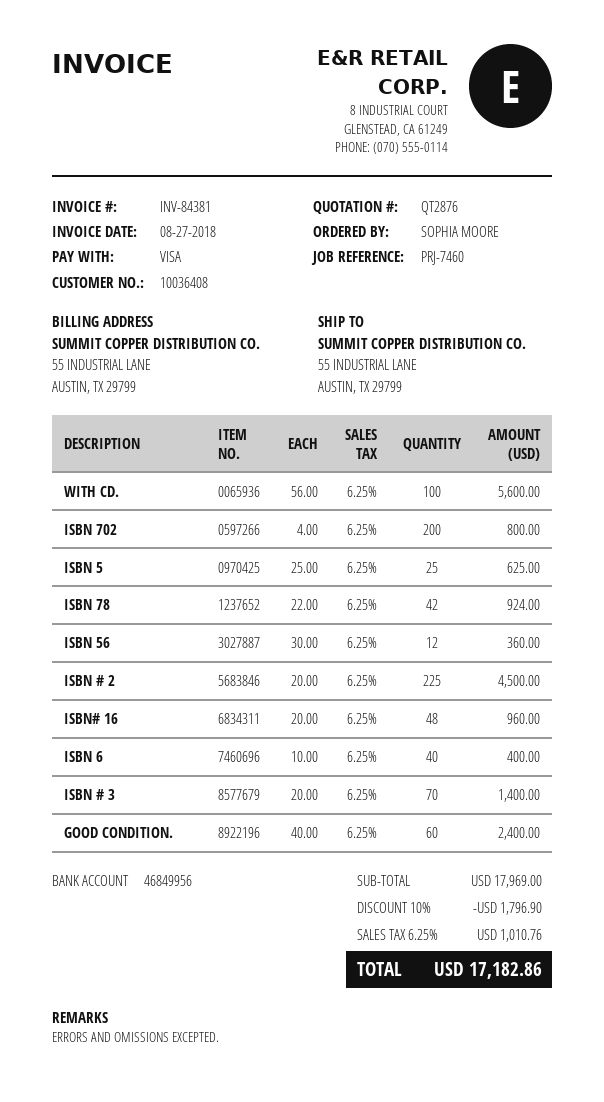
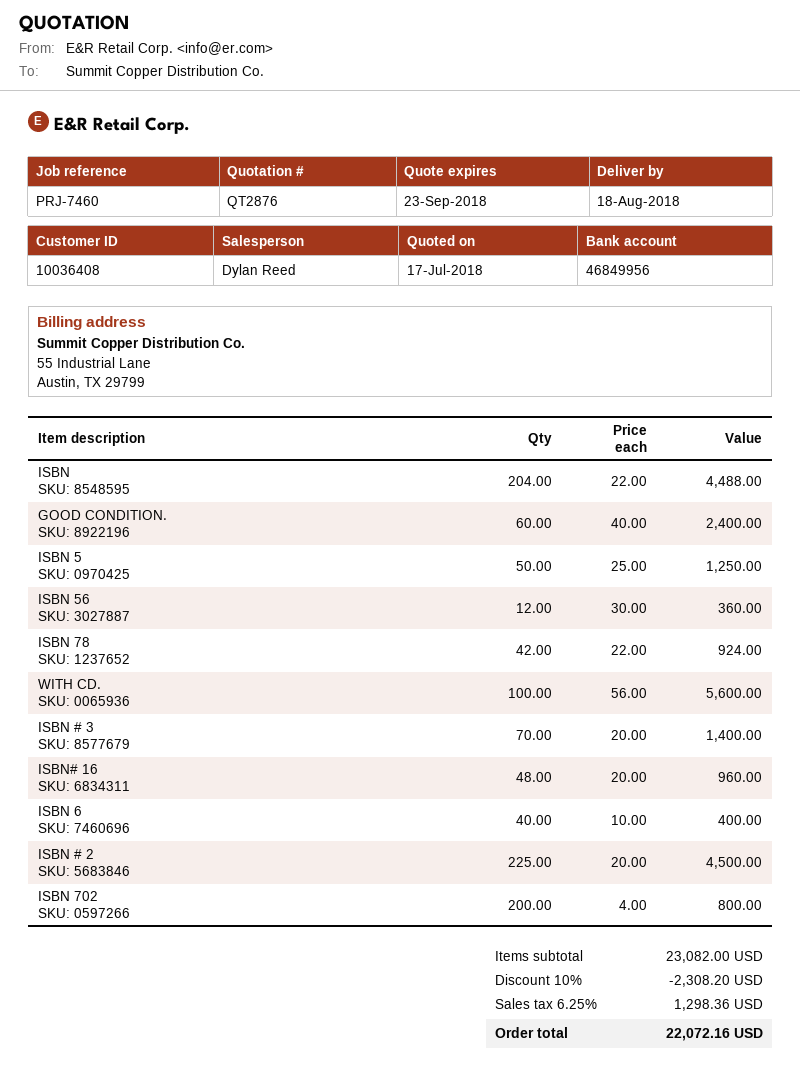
ISBN 5: 25 x 25.00 = 625.00 -> 50 x 25.00 = 1250.00
ISBN: none -> 204 x 22.00 = 4488.00
subtotal: 17969.00 -> 23082.00
discount: 10% = 1796.90 -> 10% = 2308.20
tax: 6.25% = 1010.76 -> 6.25% = 1298.36
total: 17182.86 -> 22072.16

